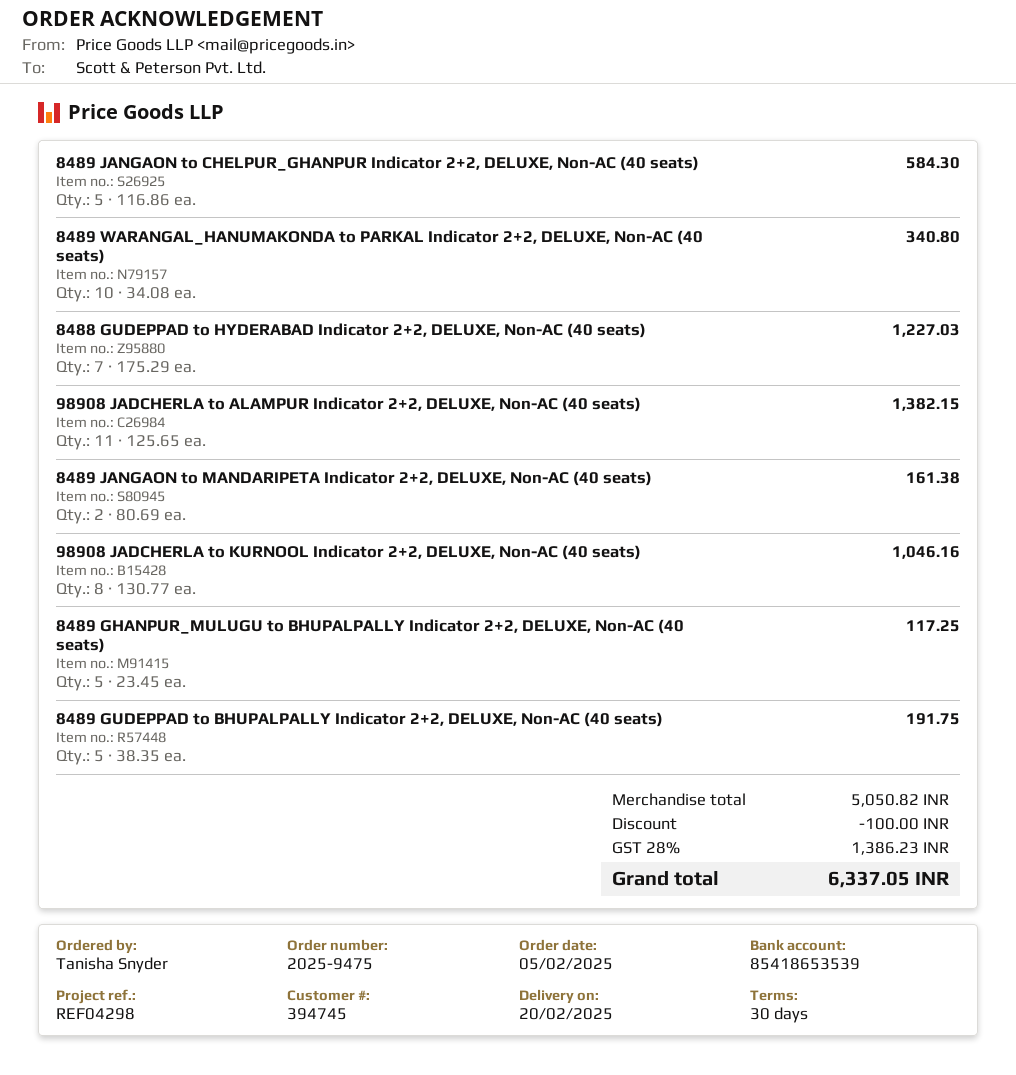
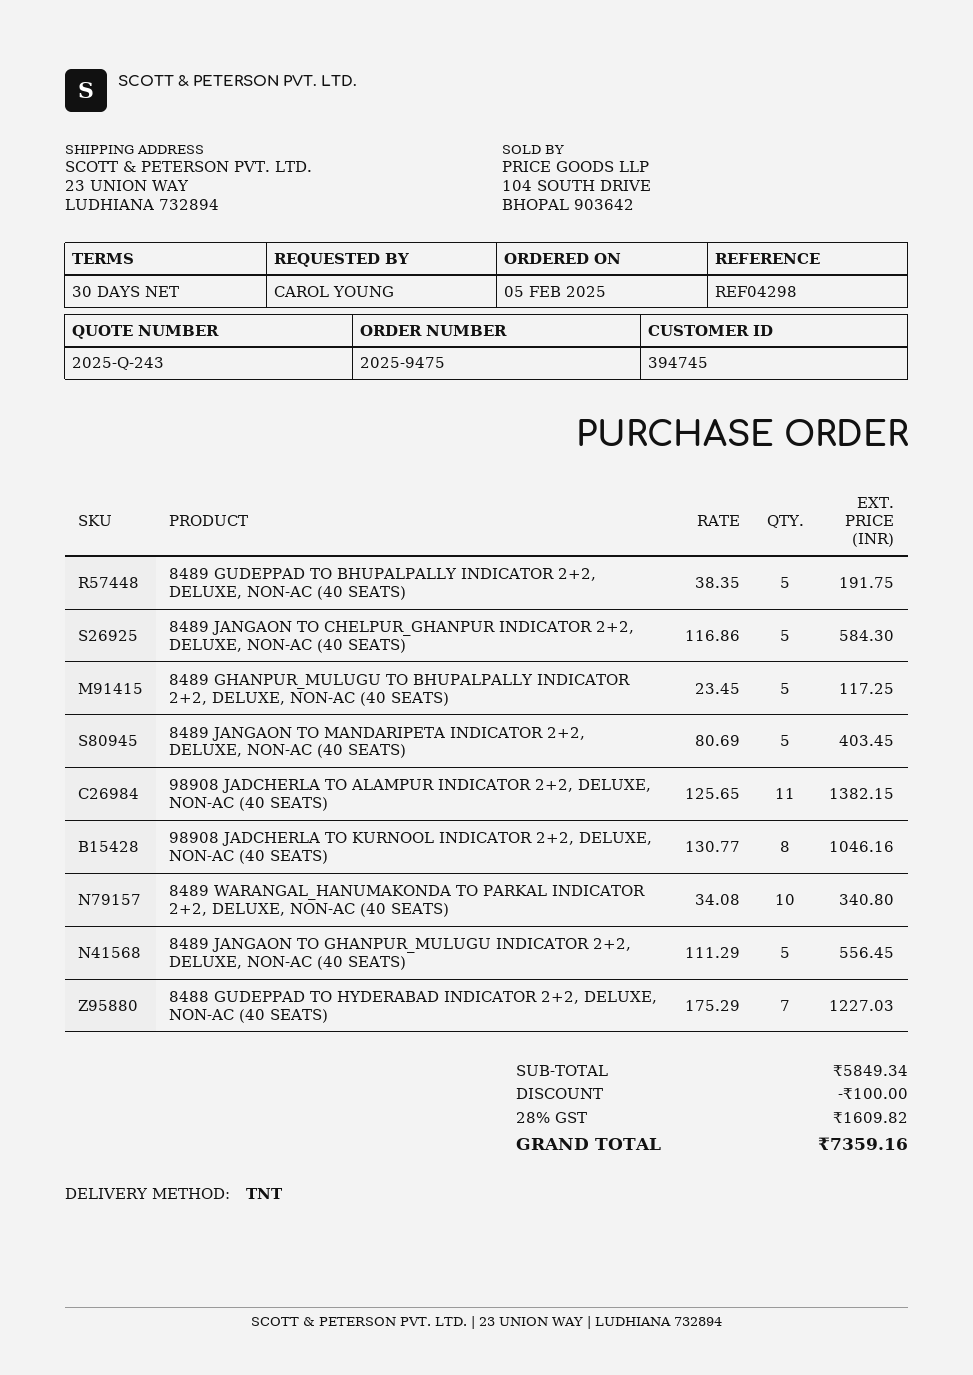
ordered by: Tanisha Snyder -> CAROL YOUNG
8489 JANGAON to MANDARIPETA Indicator 2+2, DELUXE, Non-AC (40 seats): 2 x 80.69 = 161.38 -> 5 x 80.69 = 403.45
8489 JANGAON TO GHANPUR_MULUGU INDICATOR 2+2, DELUXE, NON-AC (40 SEATS): none -> 5 x 111.29 = 556.45
subtotal: 5050.82 -> 5849.34
tax: 28% = 1386.23 -> 28% = 1609.82
total: 6337.05 -> 7359.16

